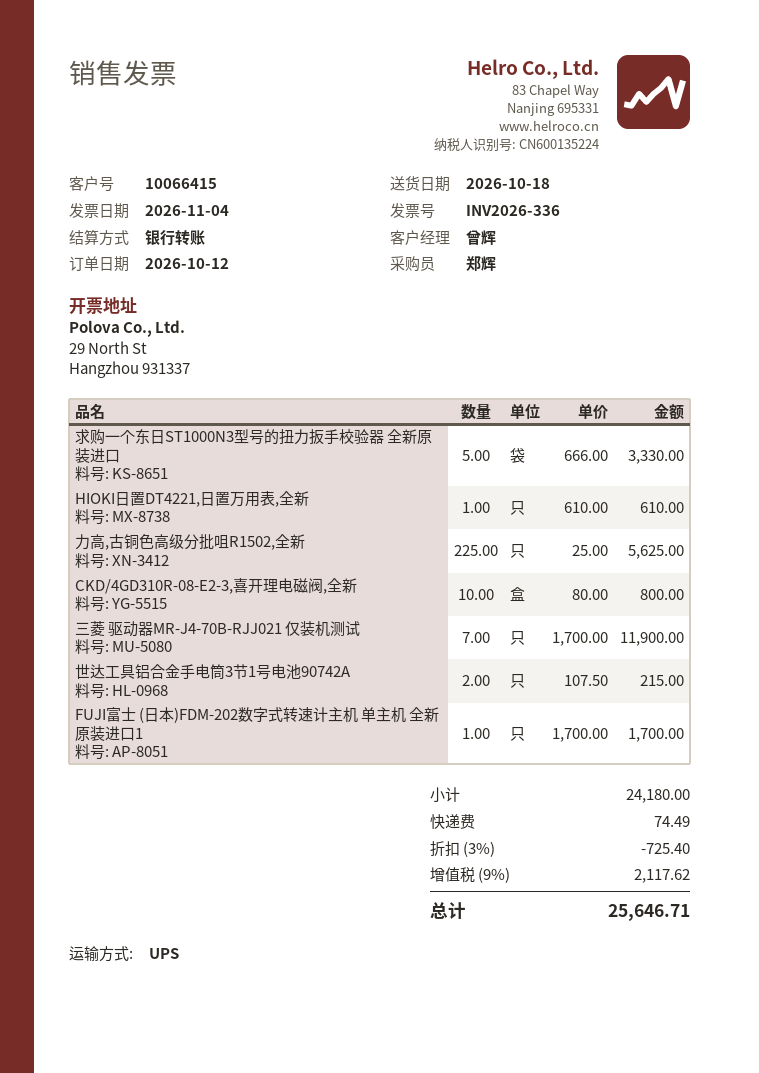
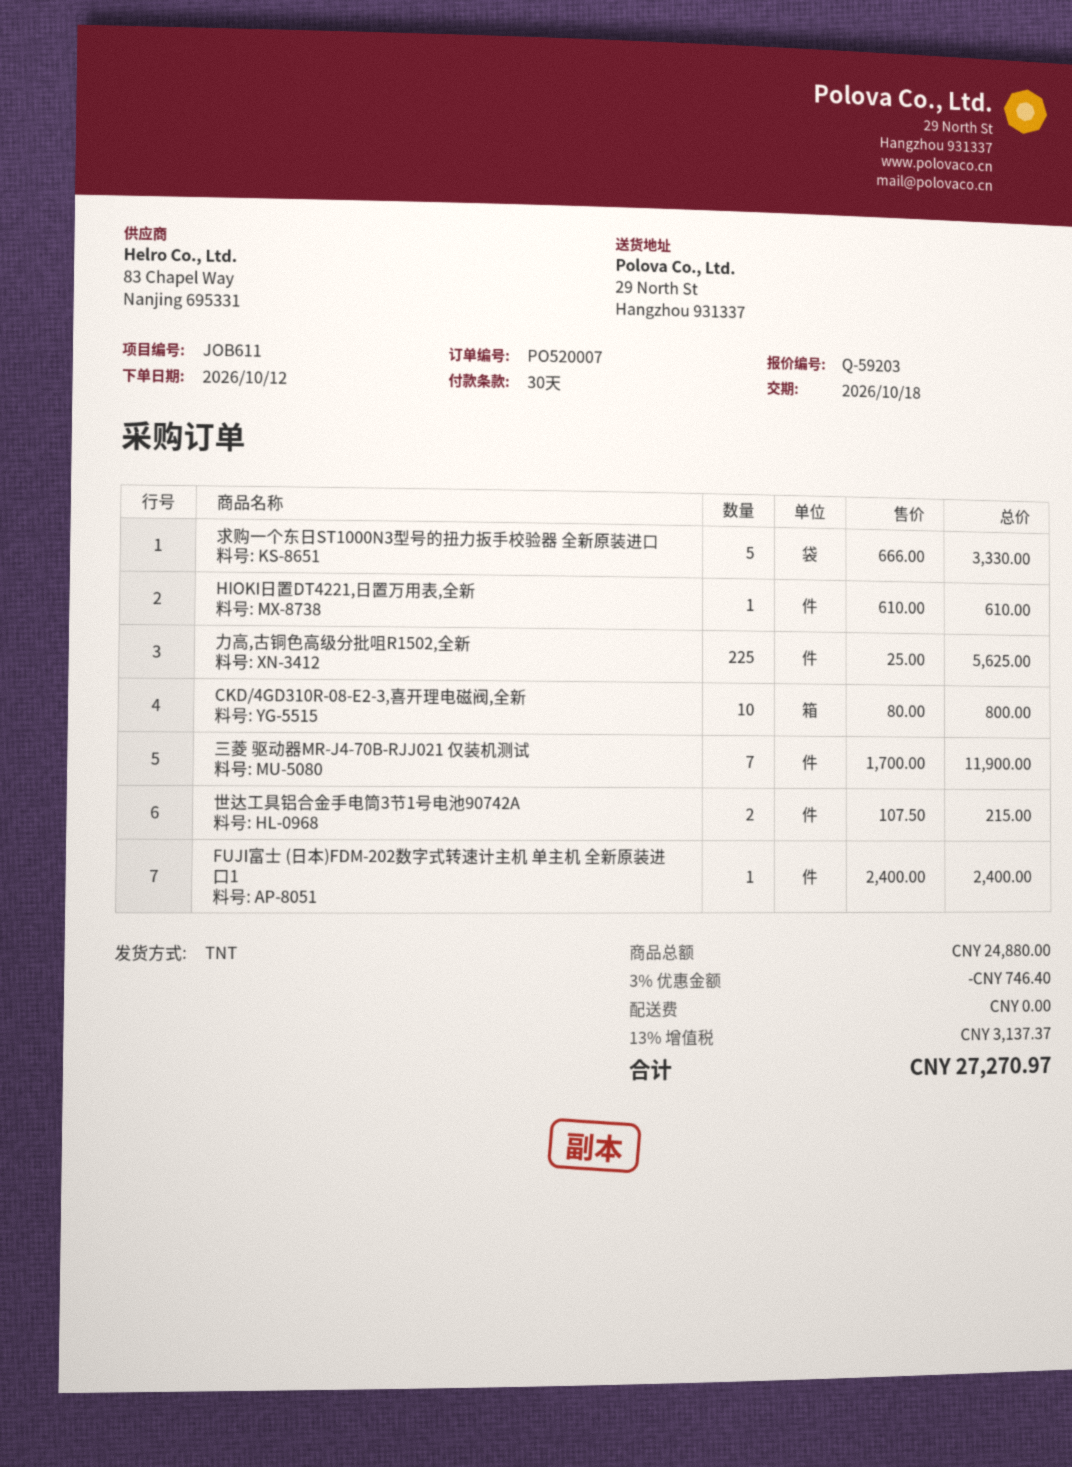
shipping method: UPS -> TNT
FUJI富士 (日本)FDM-202数字式转速计主机 单主机 全新原装进口1: 1 x 1700.00 = 1700.00 -> 1 x 2400.00 = 2400.00
subtotal: 24180.00 -> 24880.00
discount: 3% = 725.40 -> 3% = 746.40
shipping: 74.49 -> 0.00
tax: 9% = 2117.62 -> 13% = 3137.37
total: 25646.71 -> 27270.97

